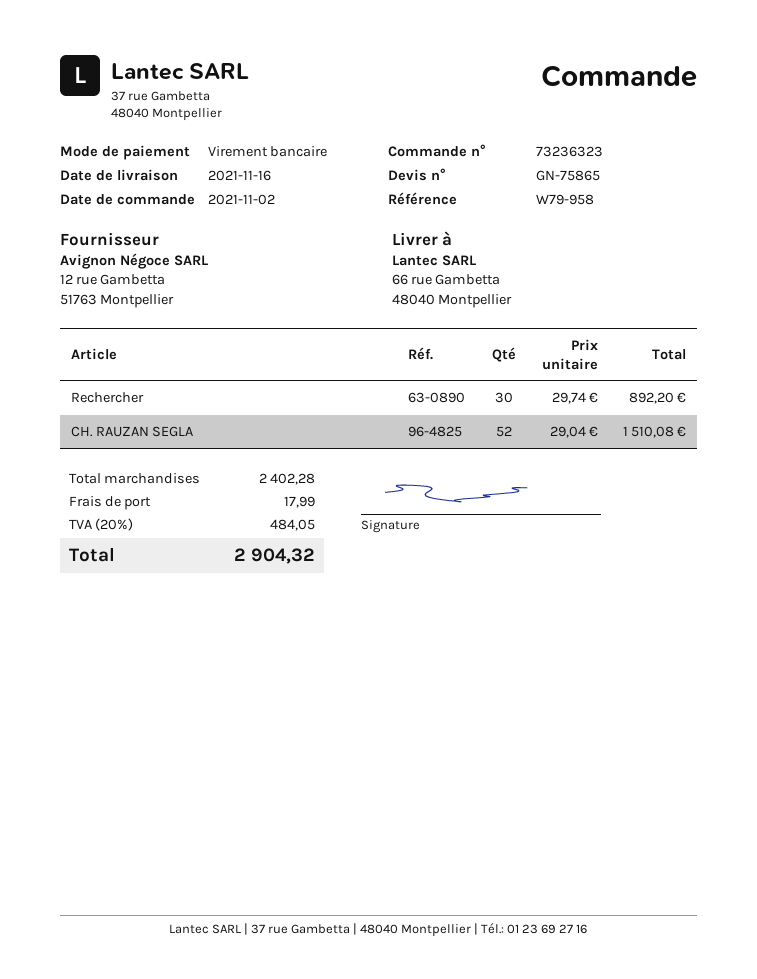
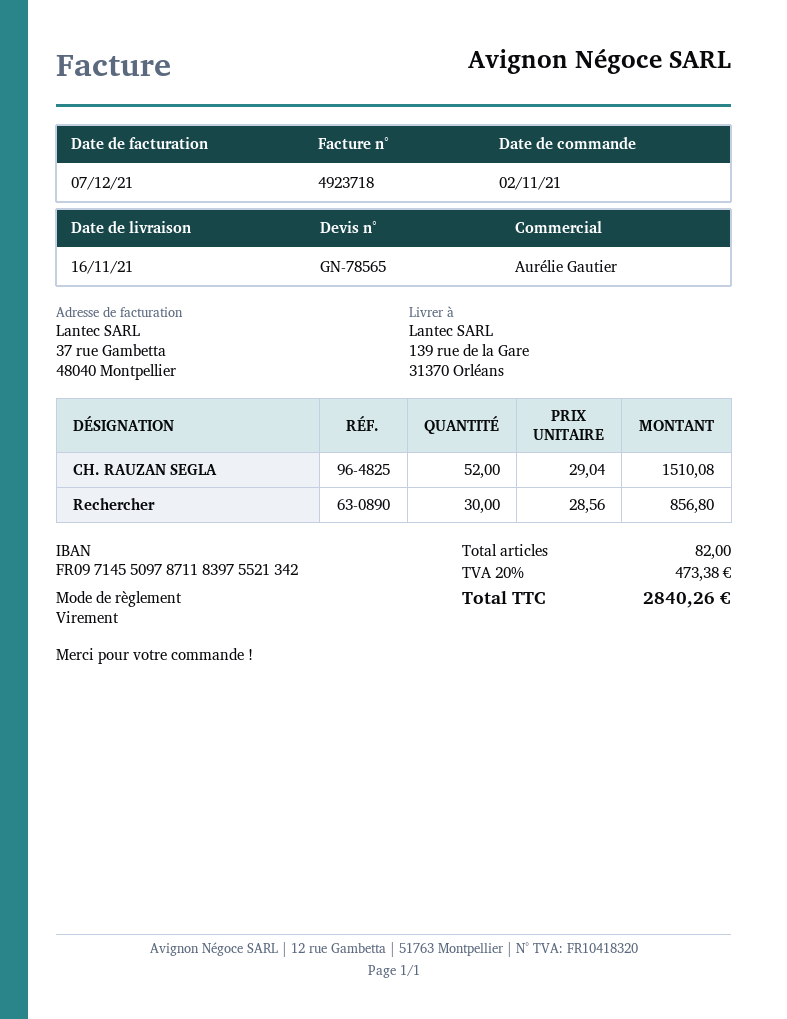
quote number: GN-75865 -> GN-78565
ship to: 66 rue Gambetta, 48040 Montpellier -> 139 rue de la Gare, 31370 Orléans
Rechercher: 30 x 29.74 = 892.20 -> 30 x 28.56 = 856.80
shipping: 17.99 -> none
tax: 20% = 484.05 -> 20% = 473.38
total: 2904.32 -> 2840.26

